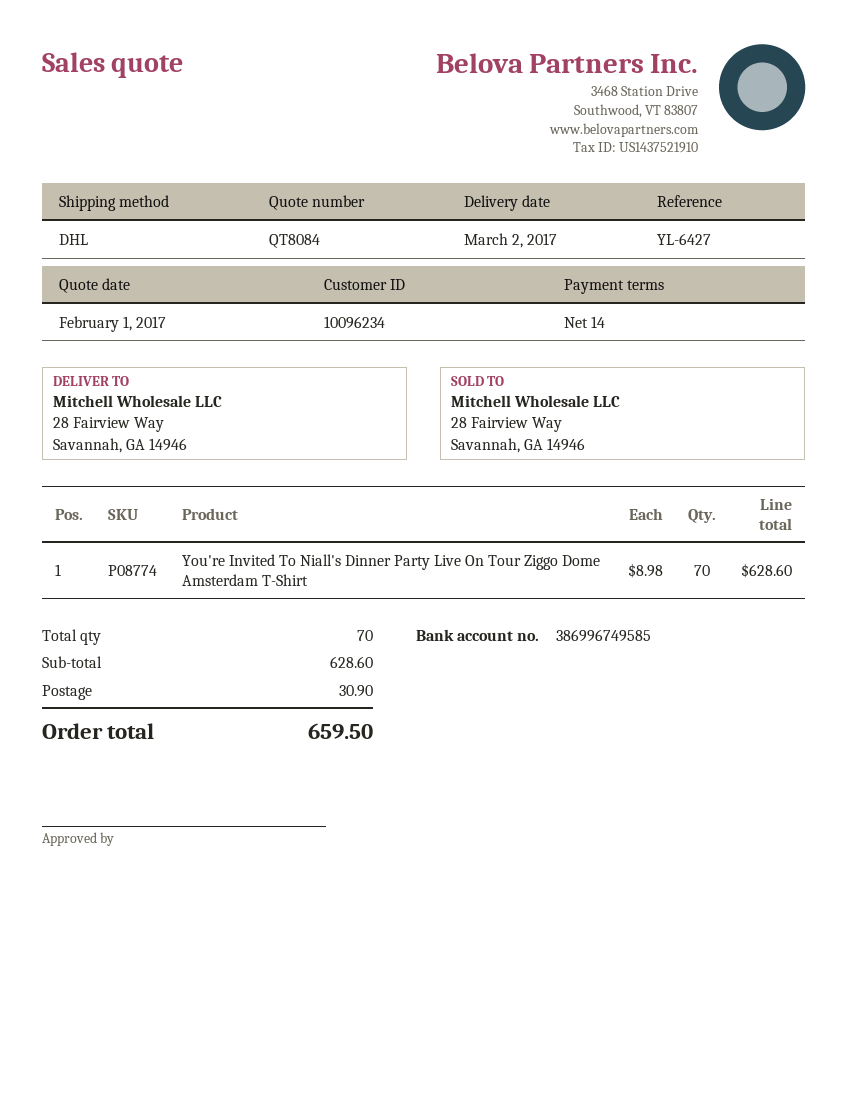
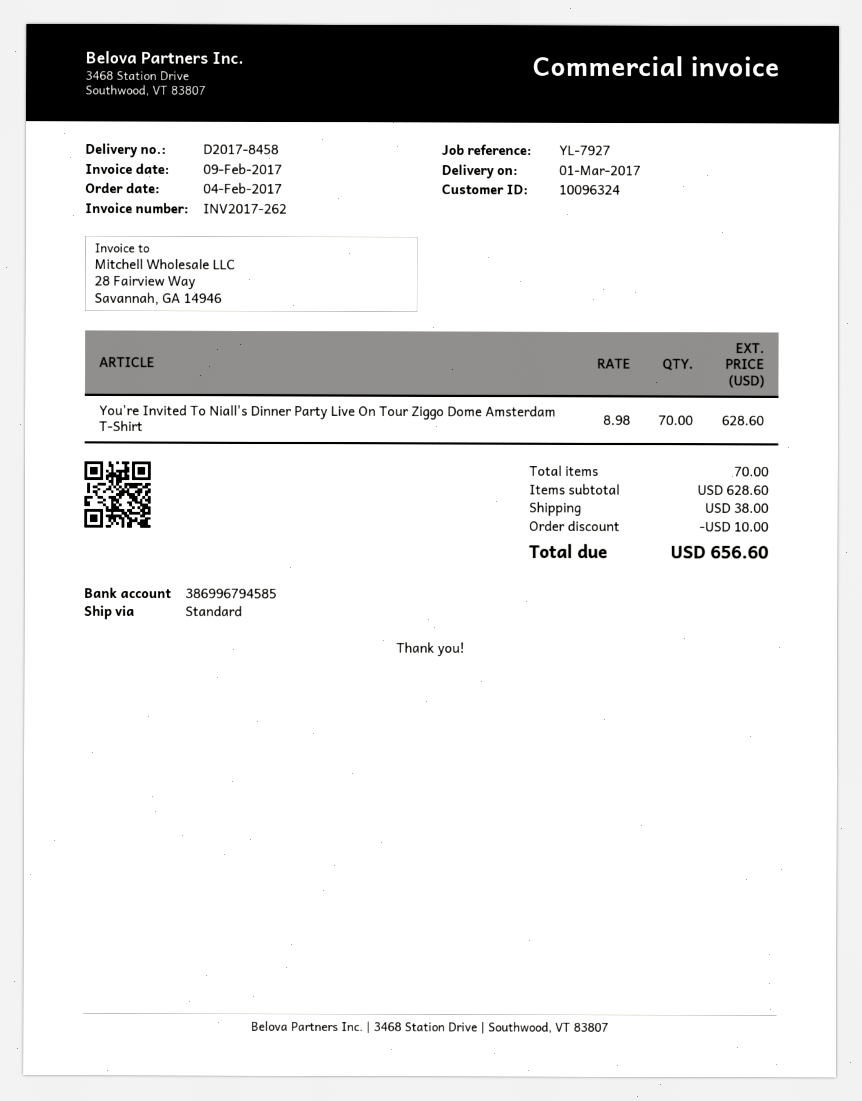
delivery date: 2017-03-02 -> 2017-03-01
customer number: 10096234 -> 10096324
reference: YL-6427 -> YL-7927
bank account: 386996749585 -> 386996794585
shipping method: DHL -> standard
discount: none -> 10.00
shipping: 30.90 -> 38.00
total: 659.50 -> 656.60

